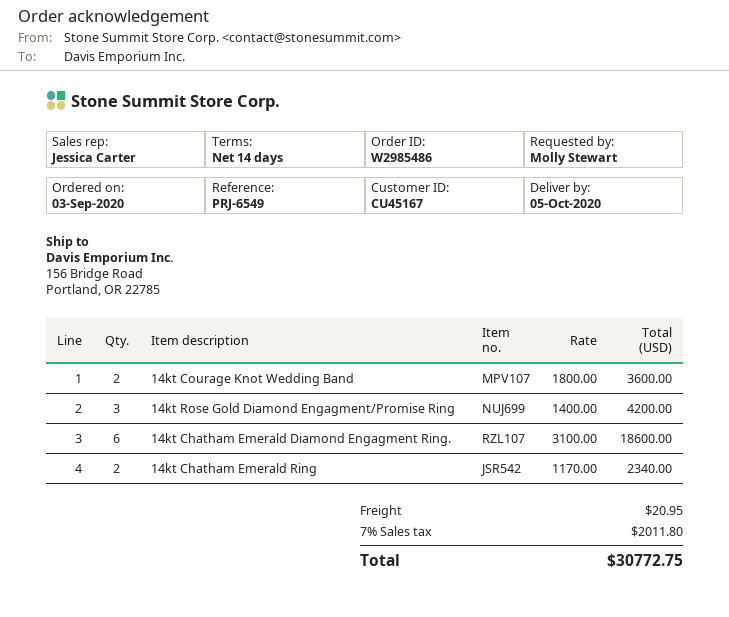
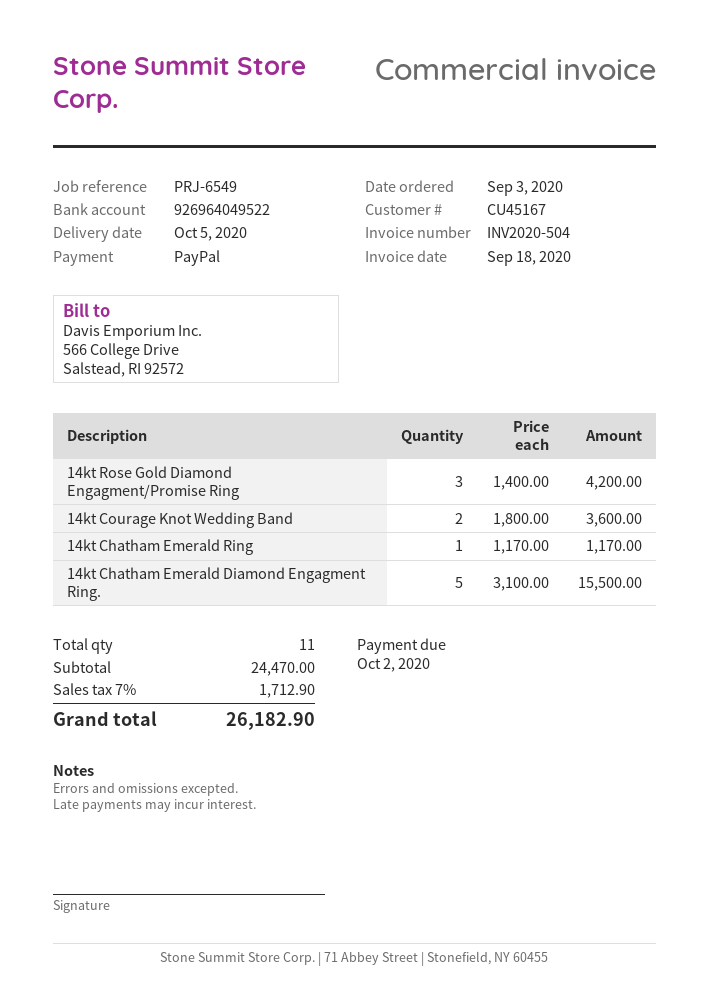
14kt Chatham Emerald Diamond Engagment Ring.: 6 x 3100.00 = 18600.00 -> 5 x 3100.00 = 15500.00
14kt Chatham Emerald Ring: 2 x 1170.00 = 2340.00 -> 1 x 1170.00 = 1170.00
shipping: 20.95 -> none
tax: 7% = 2011.80 -> 7% = 1712.90
total: 30772.75 -> 26182.90

